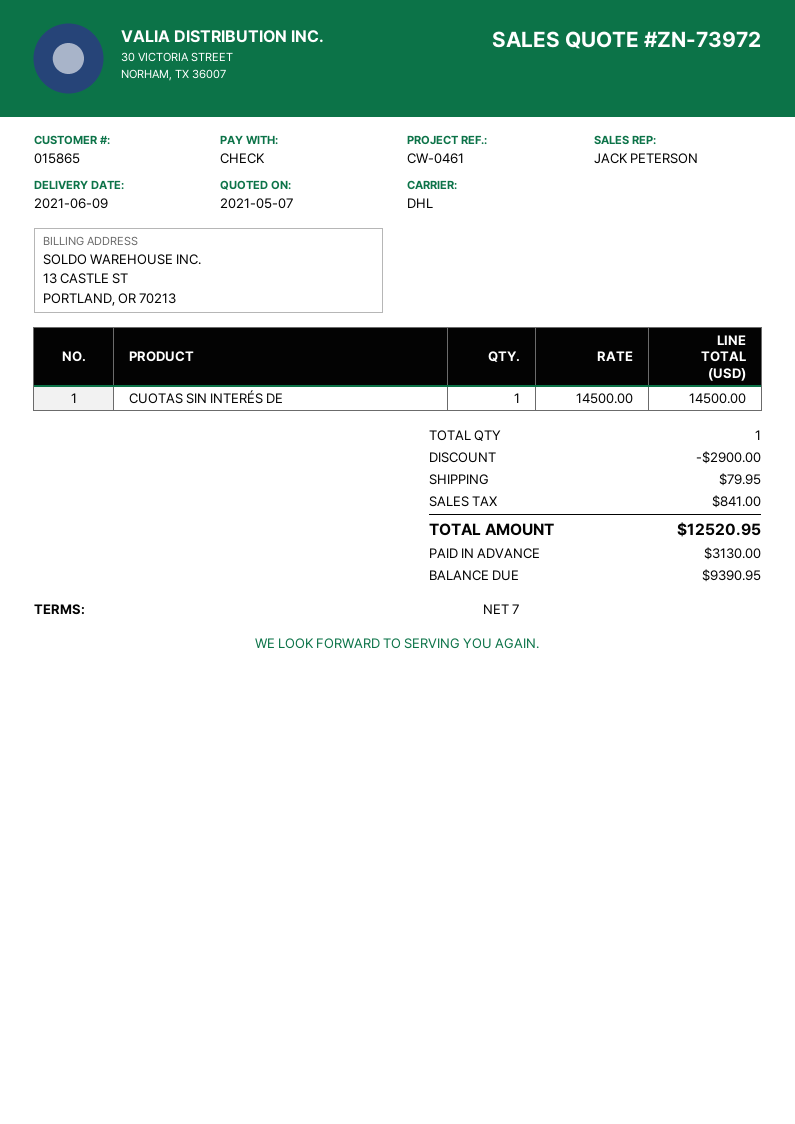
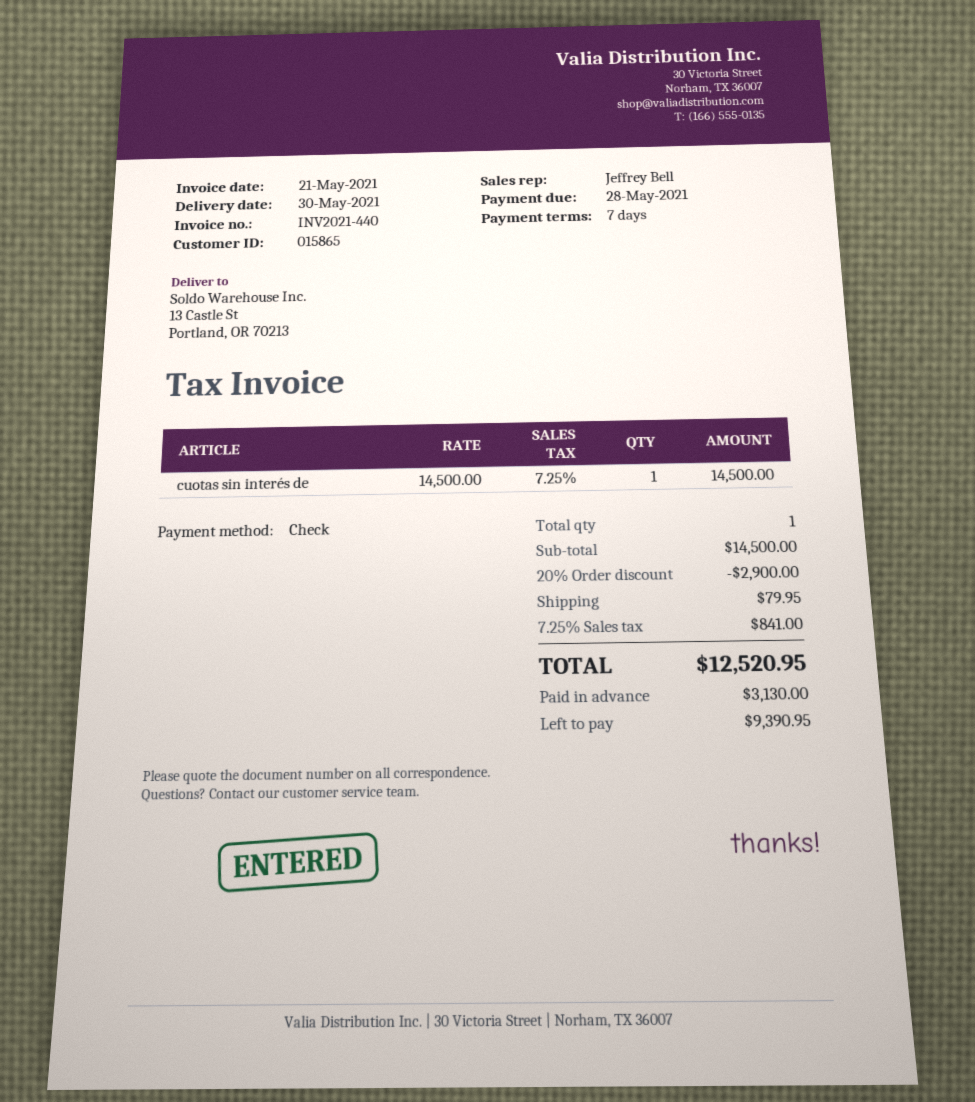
delivery date: 2021-06-09 -> 2021-05-30
sales rep: JACK PETERSON -> Jeffrey Bell

